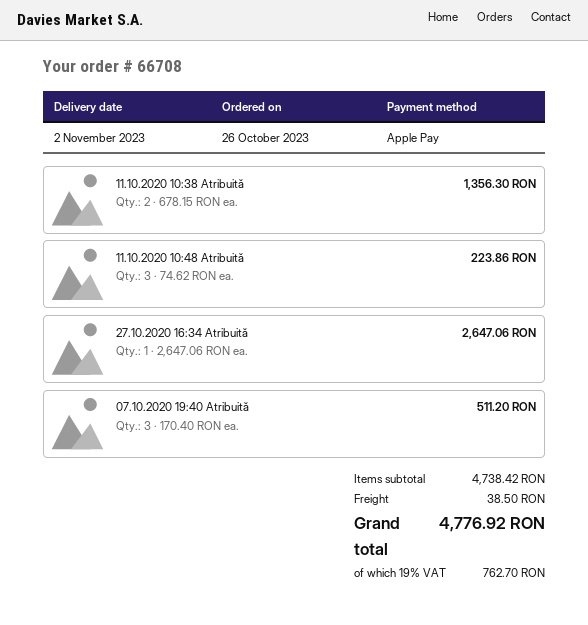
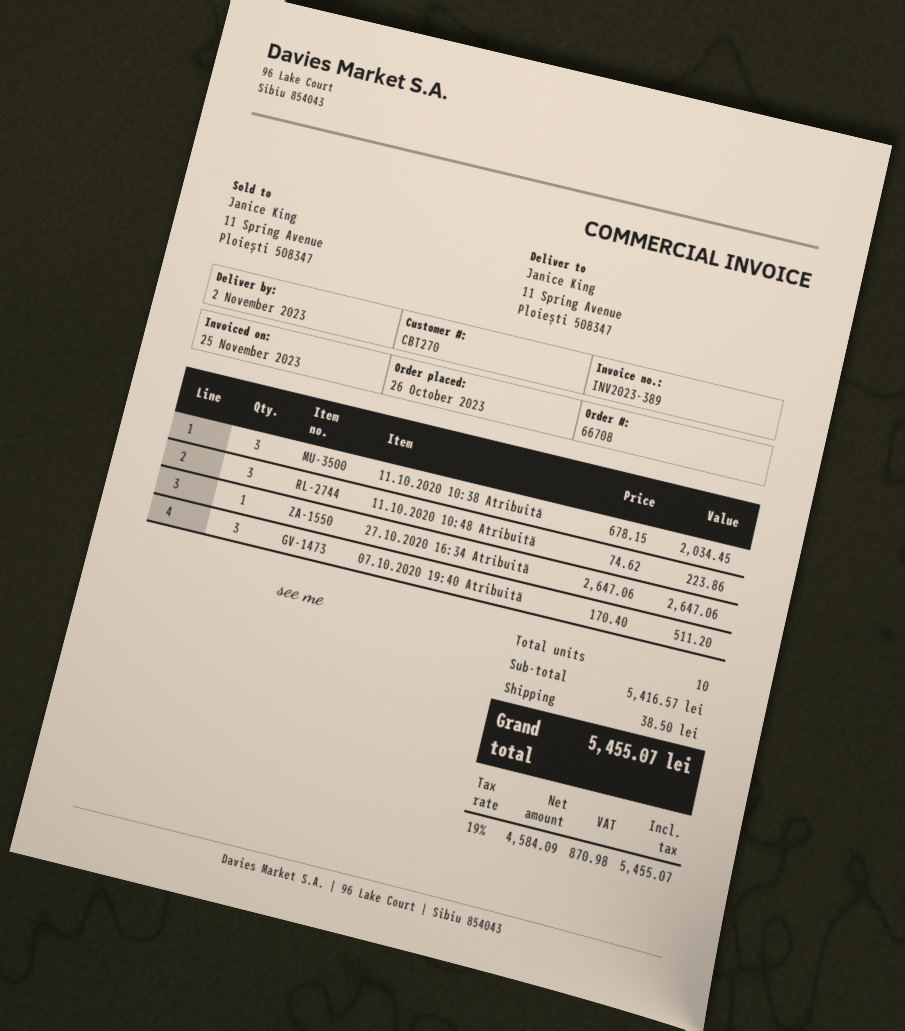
11.10.2020 10:38 Atribuită: 2 x 678.15 = 1356.30 -> 3 x 678.15 = 2034.45
subtotal: 4738.42 -> 5416.57
tax: 19% = 762.70 -> 19% = 870.98
total: 4776.92 -> 5455.07

